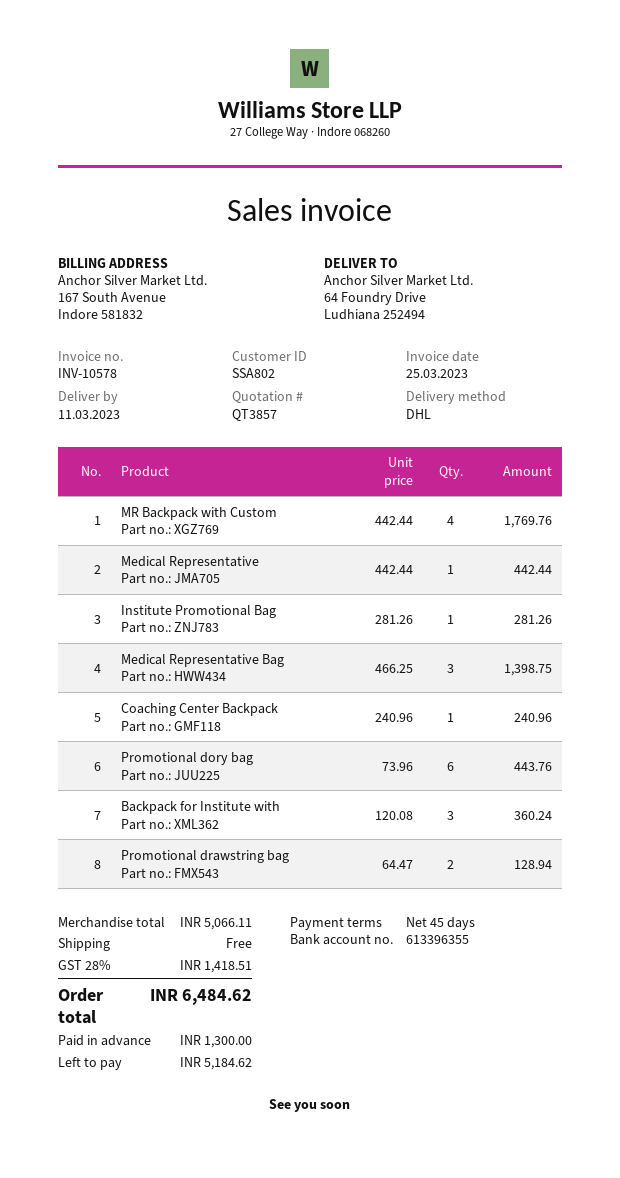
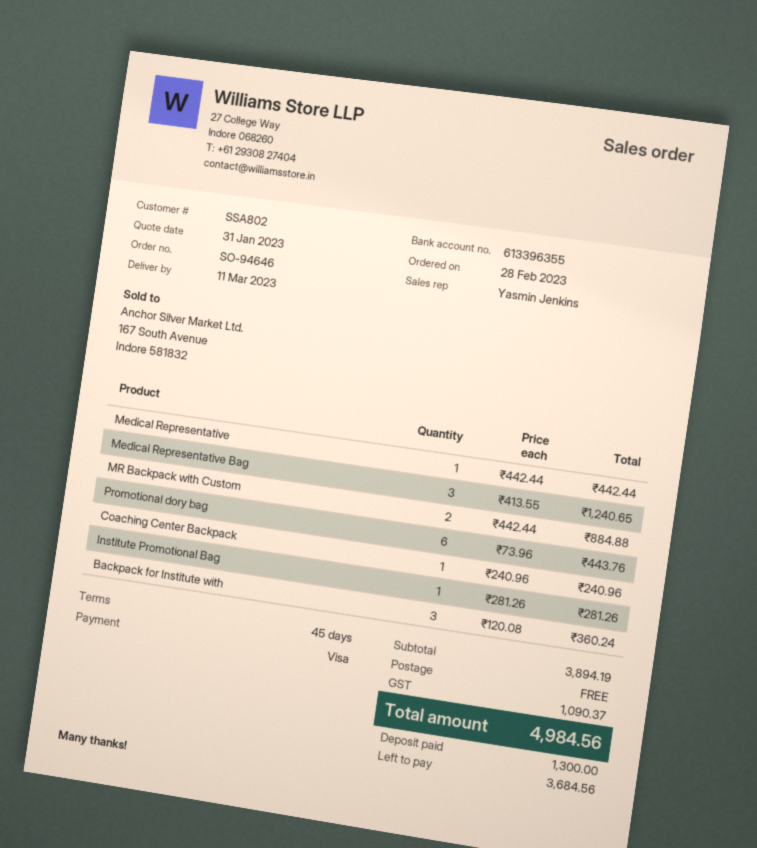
MR Backpack with Custom: 4 x 442.44 = 1769.76 -> 2 x 442.44 = 884.88
Medical Representative Bag: 3 x 466.25 = 1398.75 -> 3 x 413.55 = 1240.65
Promotional drawstring bag: 2 x 64.47 = 128.94 -> none
subtotal: 5066.11 -> 3894.19
tax: 1418.51 -> 1090.37
total: 6484.62 -> 4984.56
balance: 5184.62 -> 3684.56

